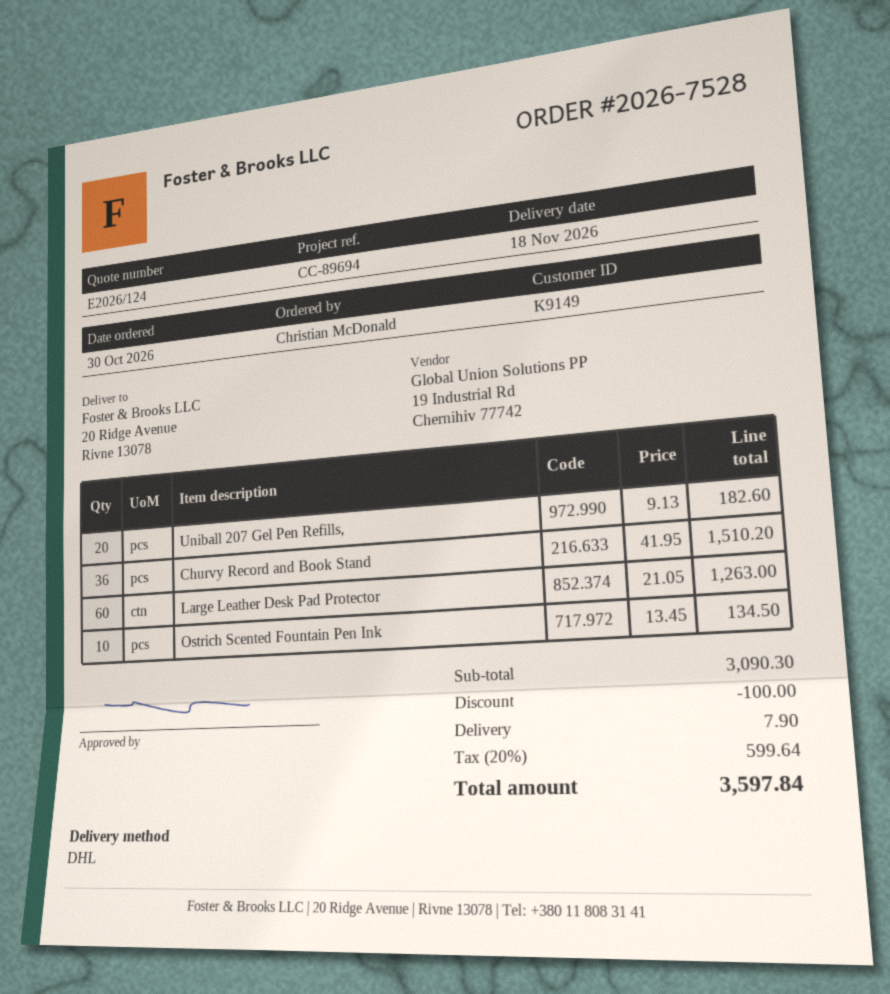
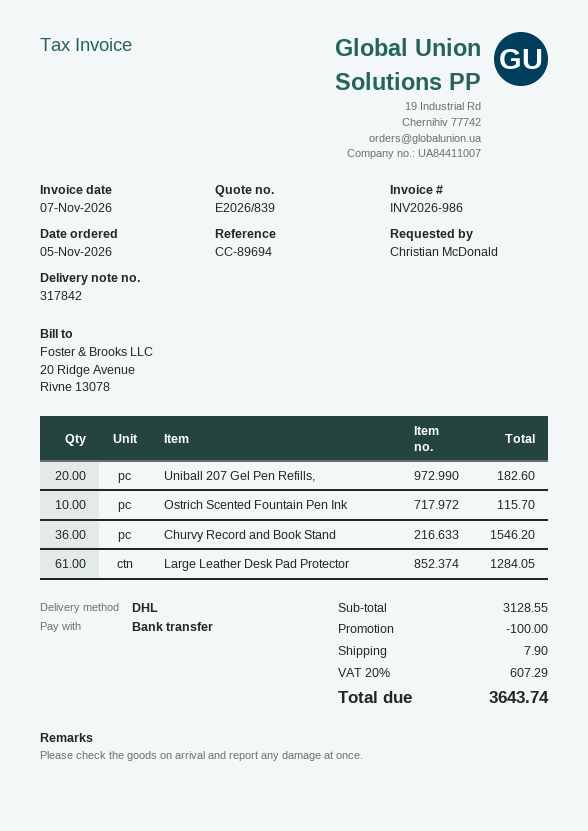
quote number: E2026/124 -> E2026/839
order date: 2026-10-30 -> 2026-11-05
Churvy Record and Book Stand: 36 for 1510.20 -> 36 for 1546.20
Large Leather Desk Pad Protector: 60 for 1263.00 -> 61 for 1284.05
Ostrich Scented Fountain Pen Ink: 10 for 134.50 -> 10 for 115.70
subtotal: 3090.30 -> 3128.55
tax: 20% = 599.64 -> 20% = 607.29
total: 3597.84 -> 3643.74

